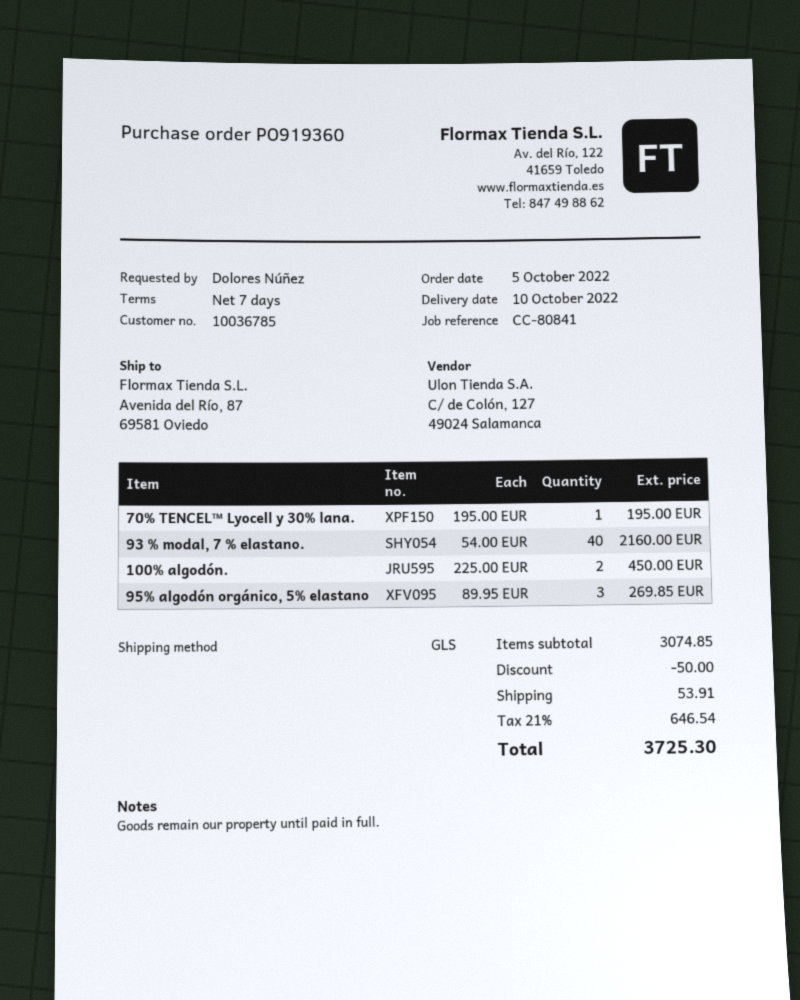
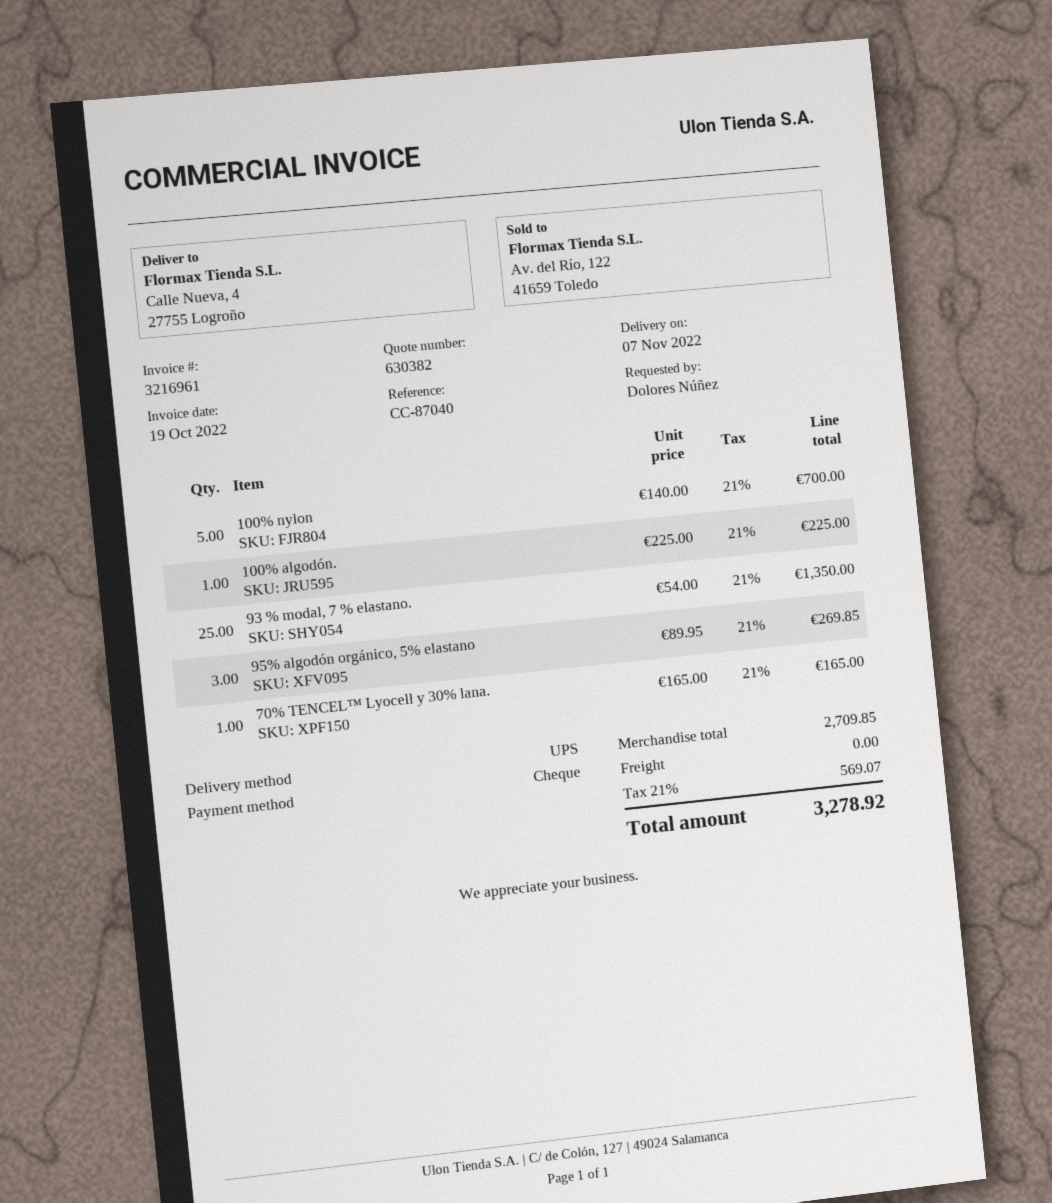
delivery date: 2022-10-10 -> 2022-11-07
reference: CC-80841 -> CC-87040
shipping method: GLS -> UPS
ship to: Avenida del Río, 87, 69581 Oviedo -> Calle Nueva, 4, 27755 Logroño
70% TENCEL™ Lyocell y 30% lana.: 1 x 195.00 = 195.00 -> 1 x 165.00 = 165.00
93 % modal, 7 % elastano.: 40 x 54.00 = 2160.00 -> 25 x 54.00 = 1350.00
100% algodón.: 2 x 225.00 = 450.00 -> 1 x 225.00 = 225.00
100% nylon: none -> 5 x 140.00 = 700.00
subtotal: 3074.85 -> 2709.85
discount: 50.00 -> none
shipping: 53.91 -> 0.00
tax: 21% = 646.54 -> 21% = 569.07
total: 3725.30 -> 3278.92

